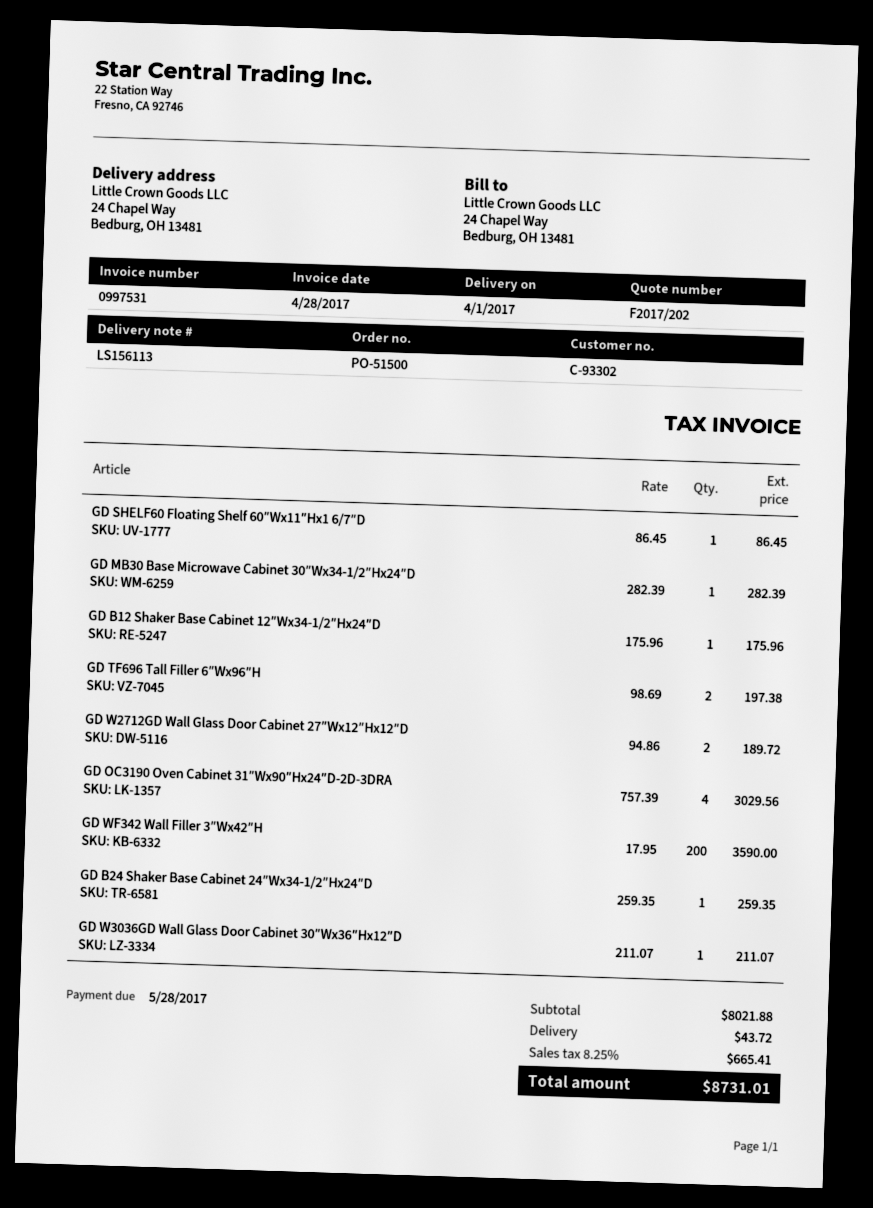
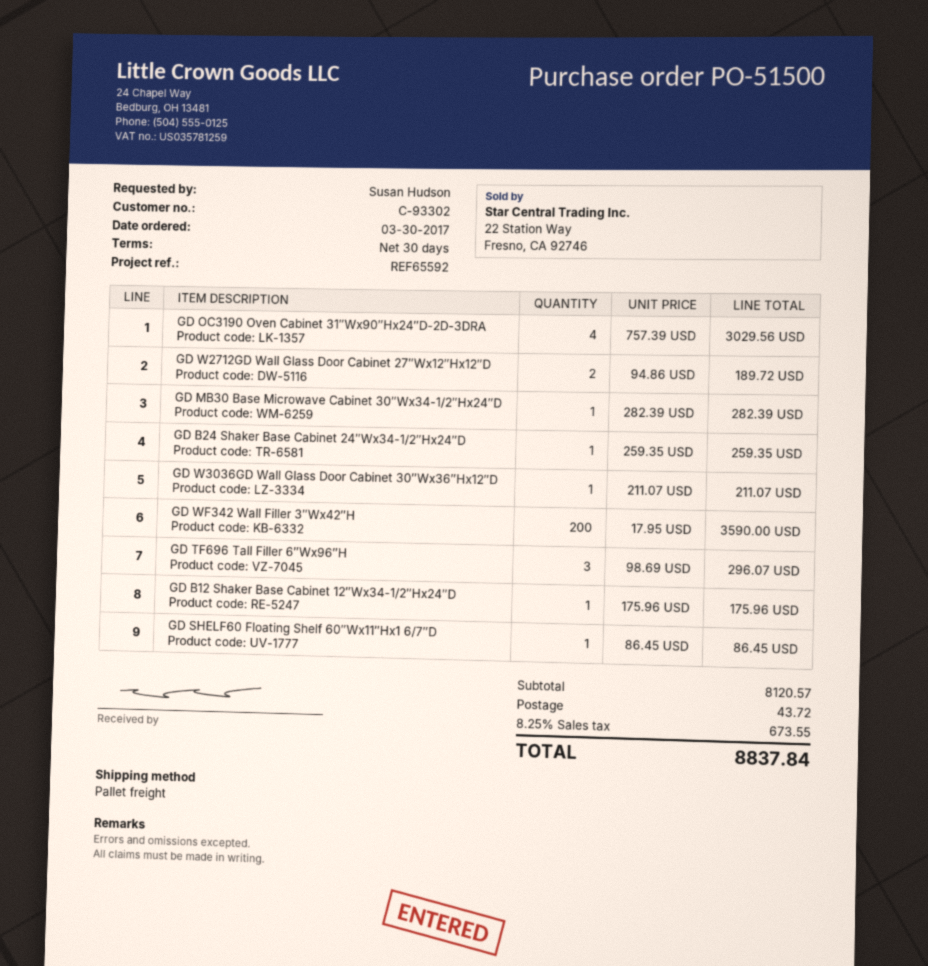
GD TF696 Tall Filler 6″Wx96″H: 2 x 98.69 = 197.38 -> 3 x 98.69 = 296.07
subtotal: 8021.88 -> 8120.57
tax: 8.25% = 665.41 -> 8.25% = 673.55
total: 8731.01 -> 8837.84

